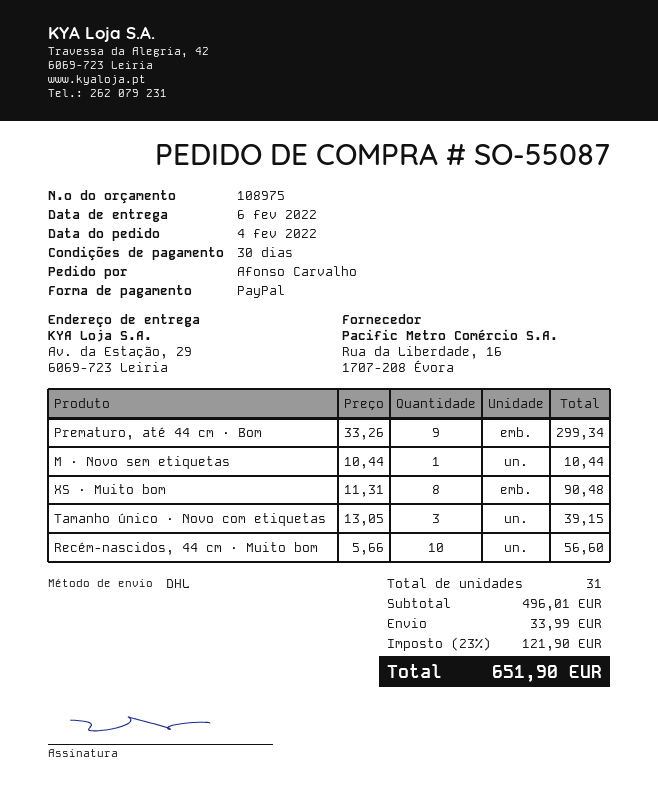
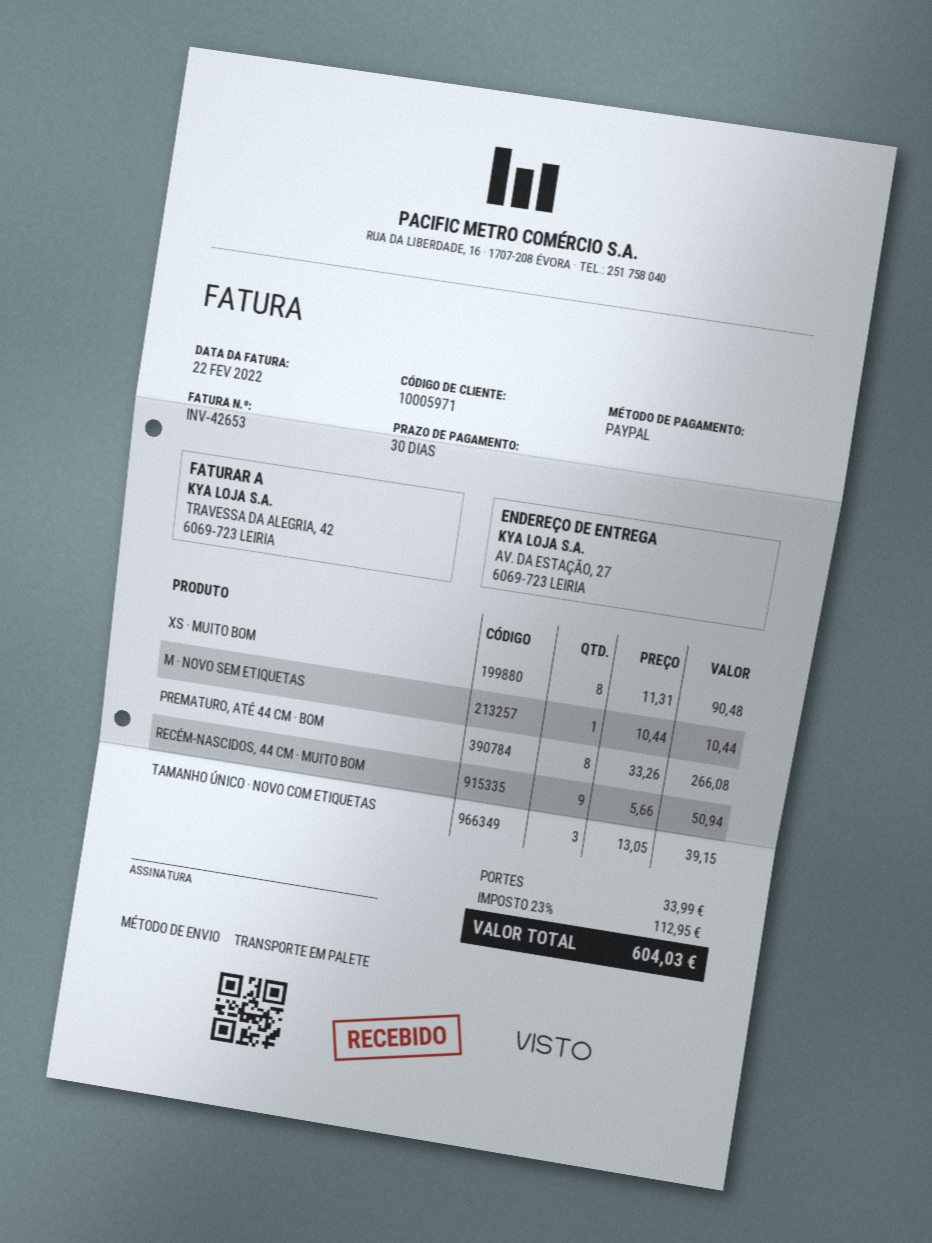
shipping method: DHL -> pallet freight
ship to: Av. da Estação, 29, 6069-723 Leiria -> AV. DA ESTAÇÃO, 27, 6069-723 LEIRIA
Prematuro, até 44 cm · Bom: 9 x 33.26 = 299.34 -> 8 x 33.26 = 266.08
Recém-nascidos, 44 cm · Muito bom: 10 x 5.66 = 56.60 -> 9 x 5.66 = 50.94
tax: 23% = 121.90 -> 23% = 112.95
total: 651.90 -> 604.03

